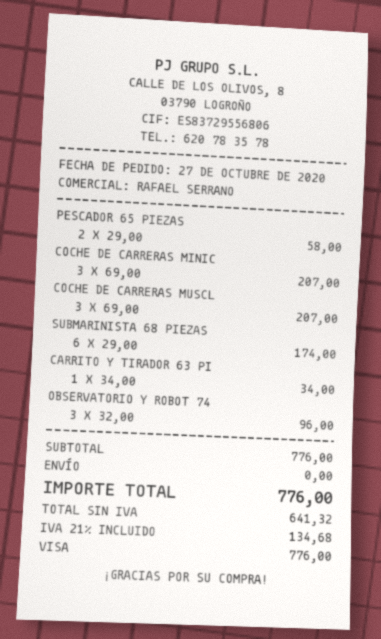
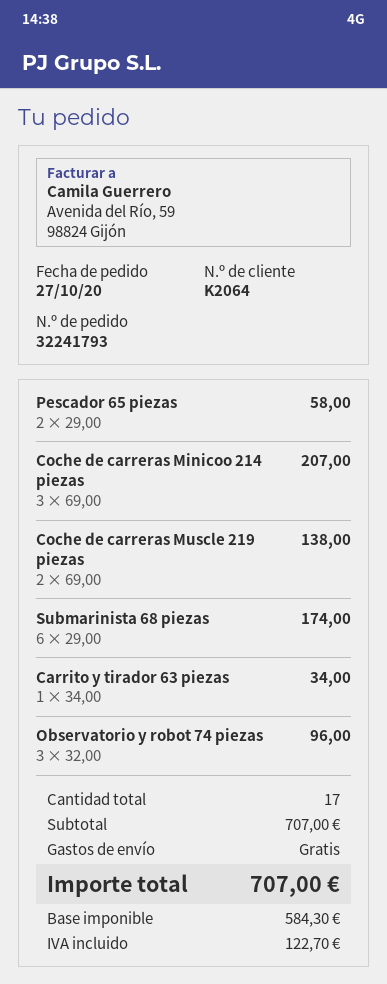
COCHE DE CARRERAS MUSCL: 3 x 69.00 = 207.00 -> 2 x 69.00 = 138.00
subtotal: 776.00 -> 707.00
net: 641.32 -> 584.30
tax: 134.68 -> 122.70
total: 776.00 -> 707.00

